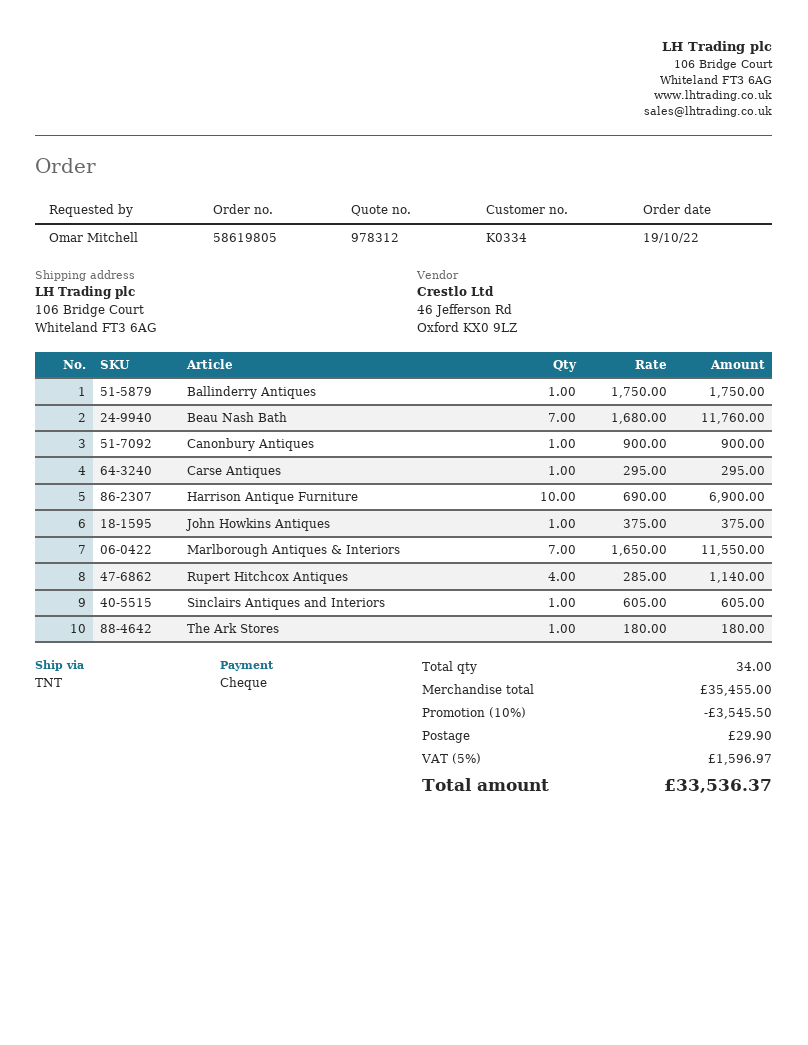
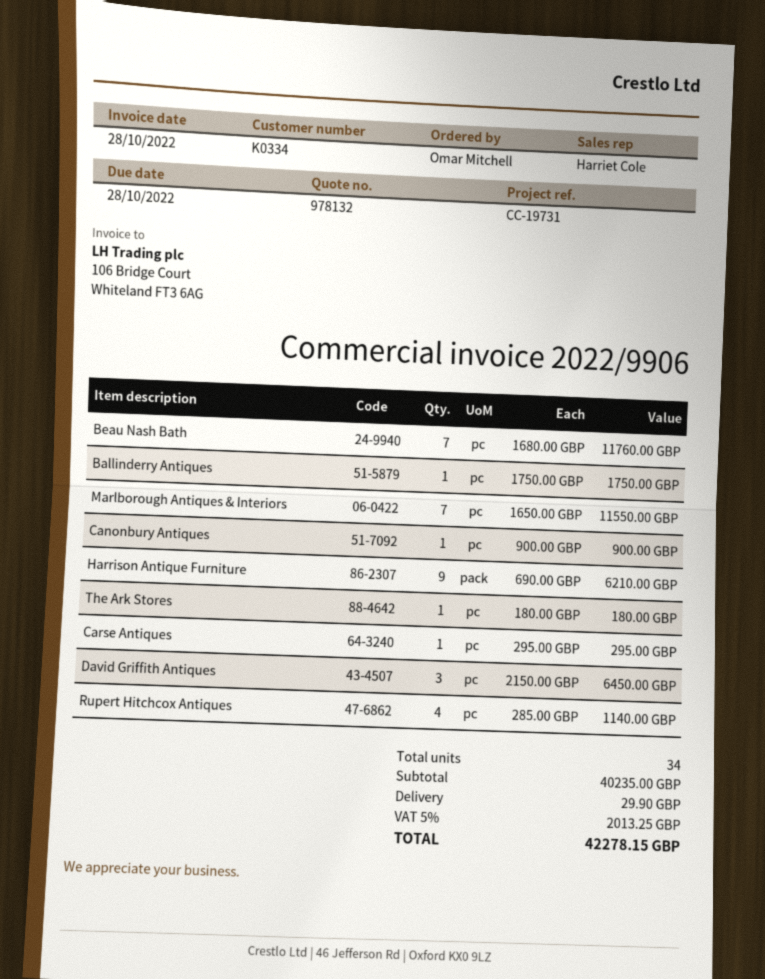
quote number: 978312 -> 978132
Harrison Antique Furniture: 10 x 690.00 = 6900.00 -> 9 x 690.00 = 6210.00
John Howkins Antiques: 1 x 375.00 = 375.00 -> none
Sinclairs Antiques and Interiors: 1 x 605.00 = 605.00 -> none
David Griffith Antiques: none -> 3 x 2150.00 = 6450.00
subtotal: 35455.00 -> 40235.00
discount: 10% = 3545.50 -> none
tax: 5% = 1596.97 -> 5% = 2013.25
total: 33536.37 -> 42278.15

